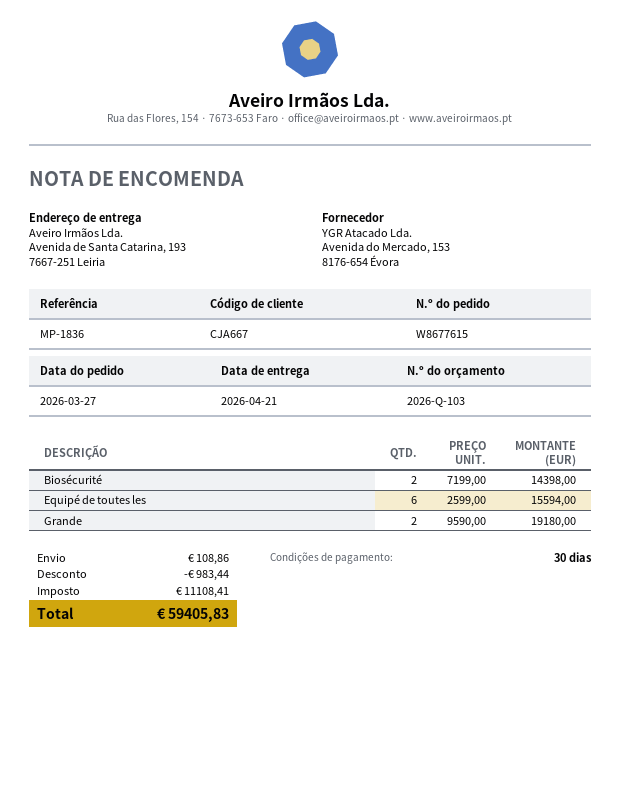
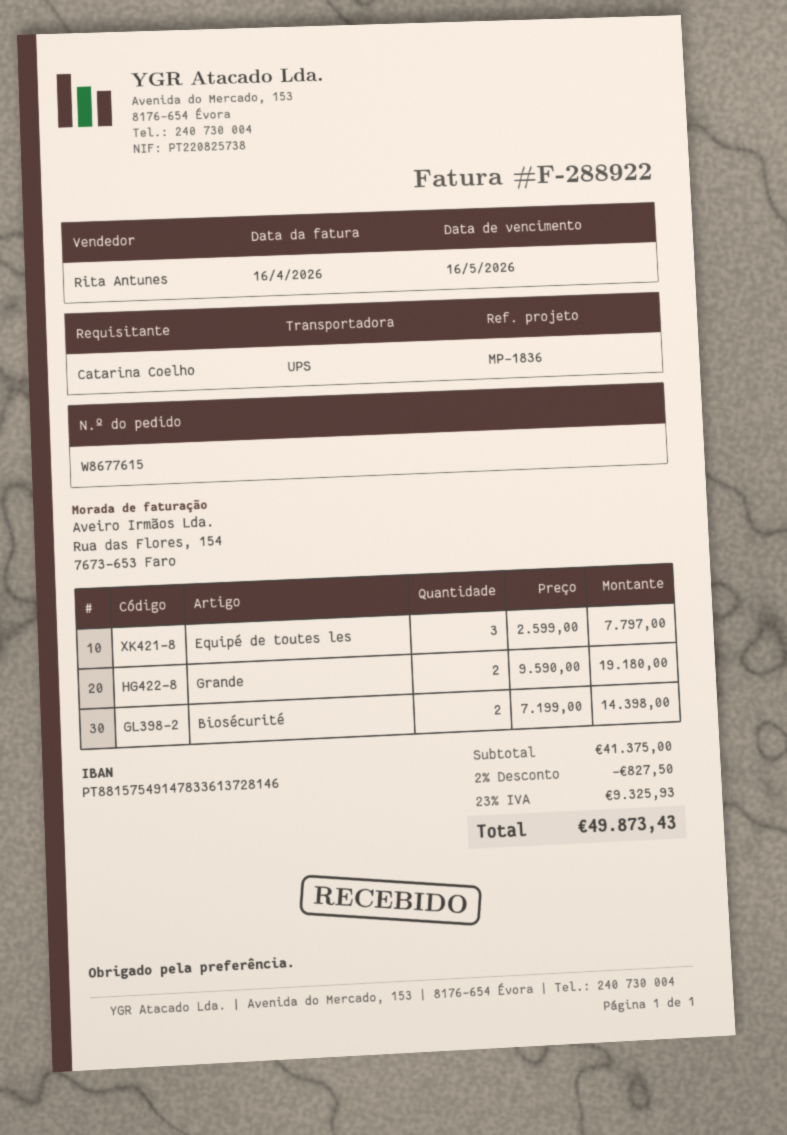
Equipé de toutes les: 6 x 2599.00 = 15594.00 -> 3 x 2599.00 = 7797.00
discount: 983.44 -> 827.50
shipping: 108.86 -> none
tax: 11108.41 -> 9325.93
total: 59405.83 -> 49873.43

